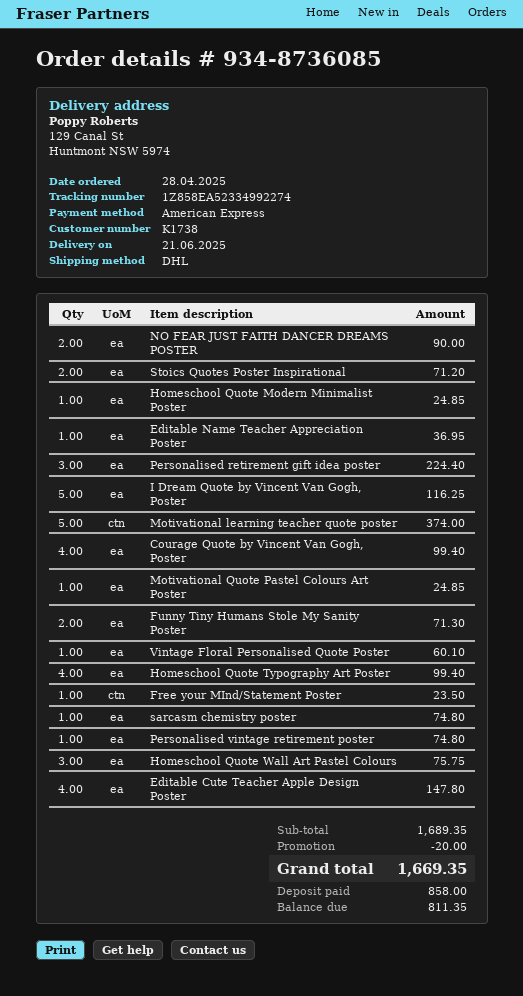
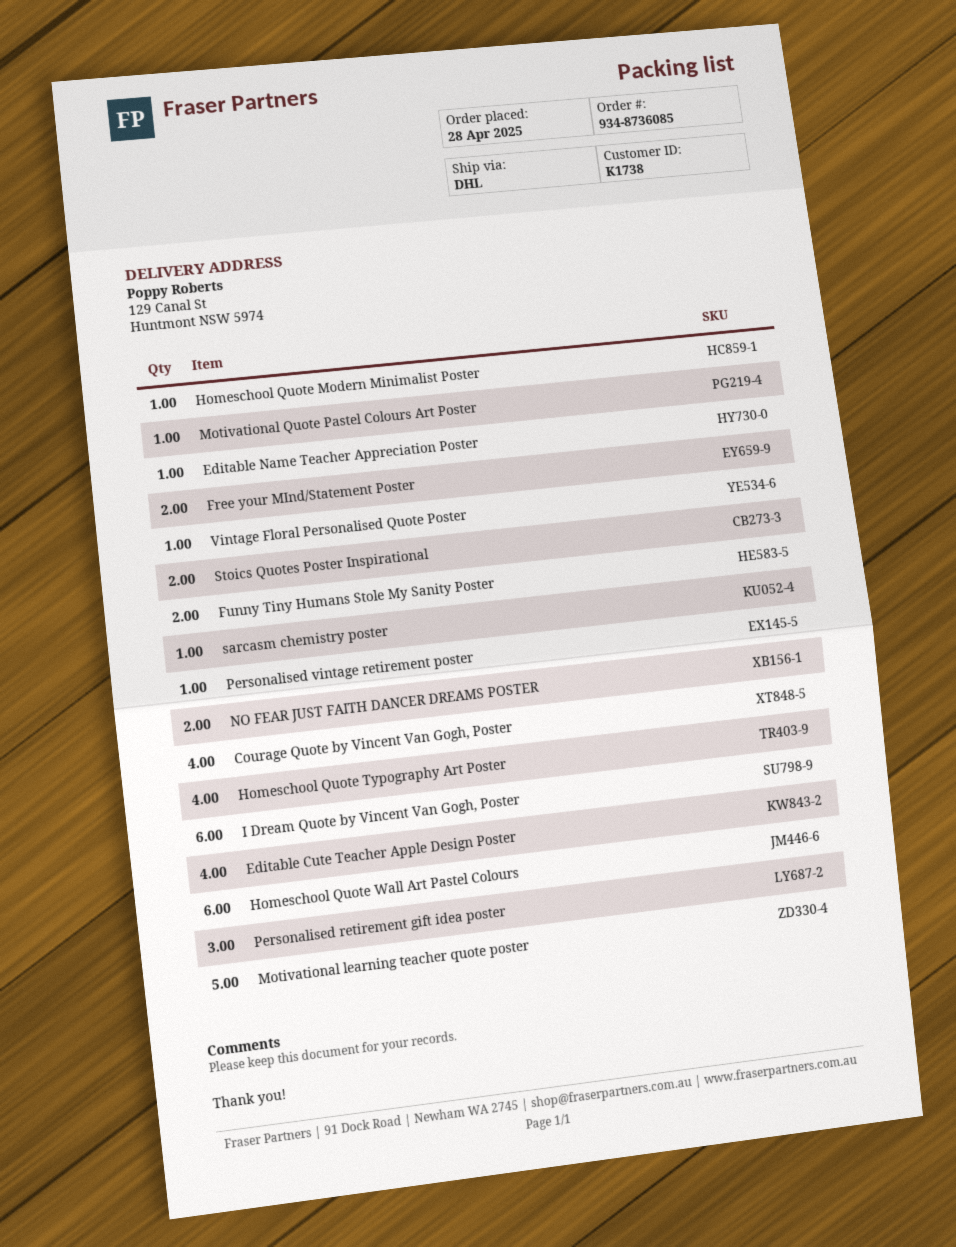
I Dream Quote by Vincent Van Gogh, Poster: 5 -> 6
Free your MInd/Statement Poster: 1 -> 2
Homeschool Quote Wall Art Pastel Colours: 3 -> 6

